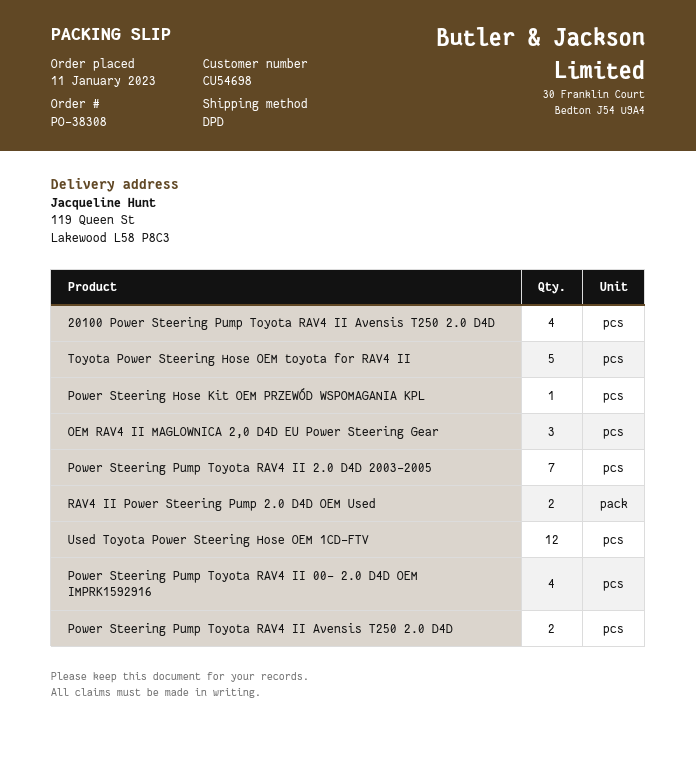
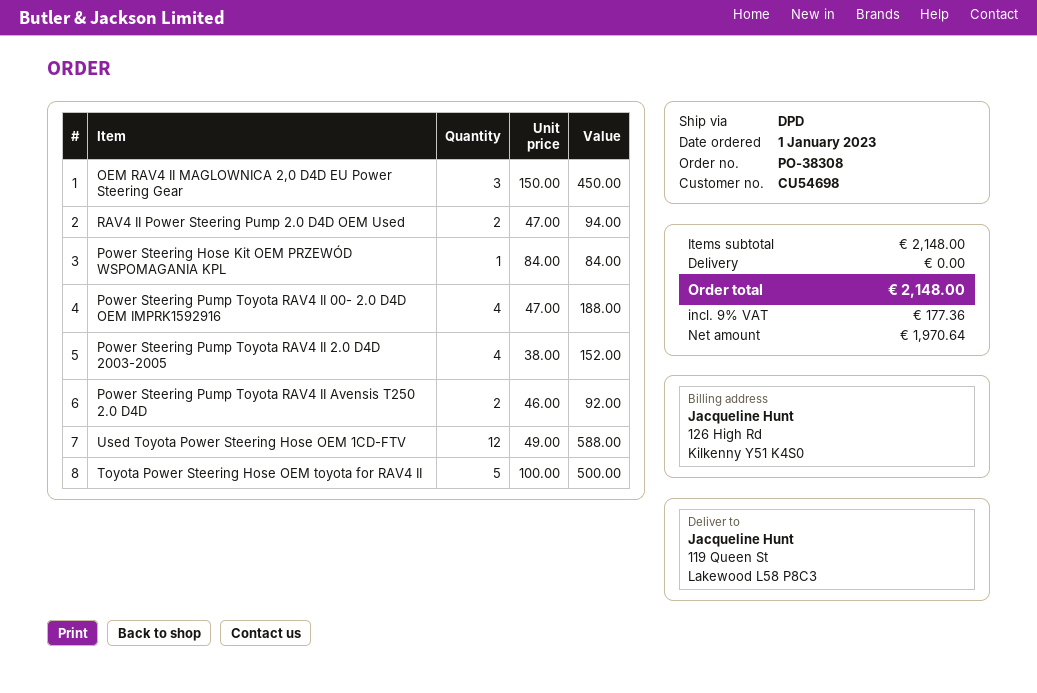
order date: 2023-01-11 -> 2023-01-01
20100 Power Steering Pump Toyota RAV4 II Avensis T250 2.0 D4D: 4 -> none
Power Steering Pump Toyota RAV4 II 2.0 D4D 2003-2005: 7 -> 4

